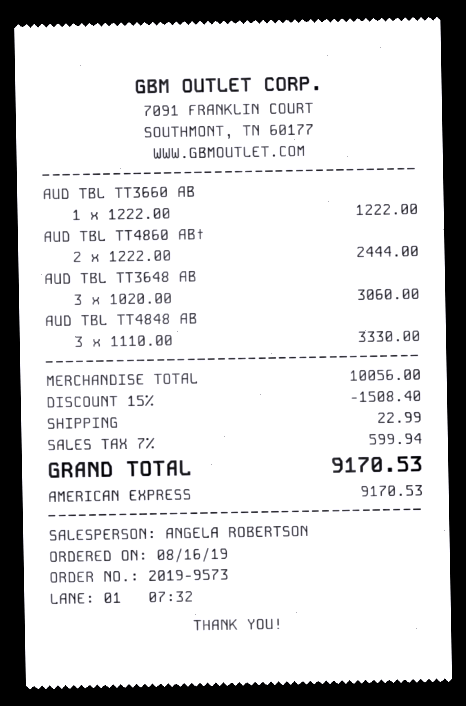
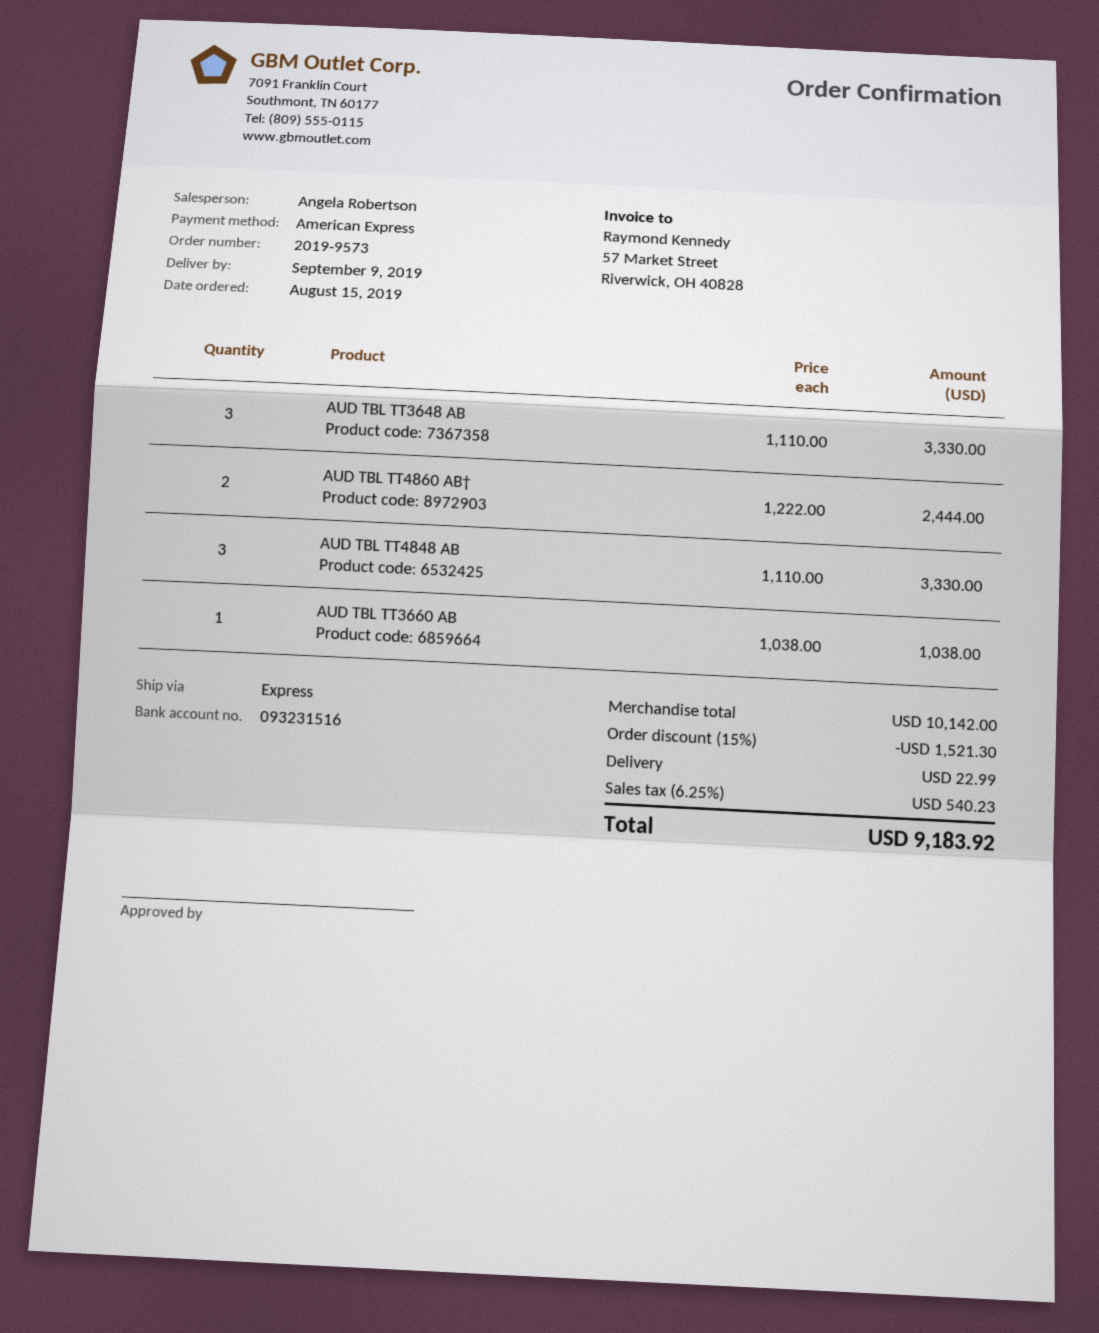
order date: 2019-08-16 -> 2019-08-15
AUD TBL TT3660 AB: 1 x 1222.00 = 1222.00 -> 1 x 1038.00 = 1038.00
AUD TBL TT3648 AB: 3 x 1020.00 = 3060.00 -> 3 x 1110.00 = 3330.00
subtotal: 10056.00 -> 10142.00
discount: 15% = 1508.40 -> 15% = 1521.30
tax: 7% = 599.94 -> 6.25% = 540.23
total: 9170.53 -> 9183.92

